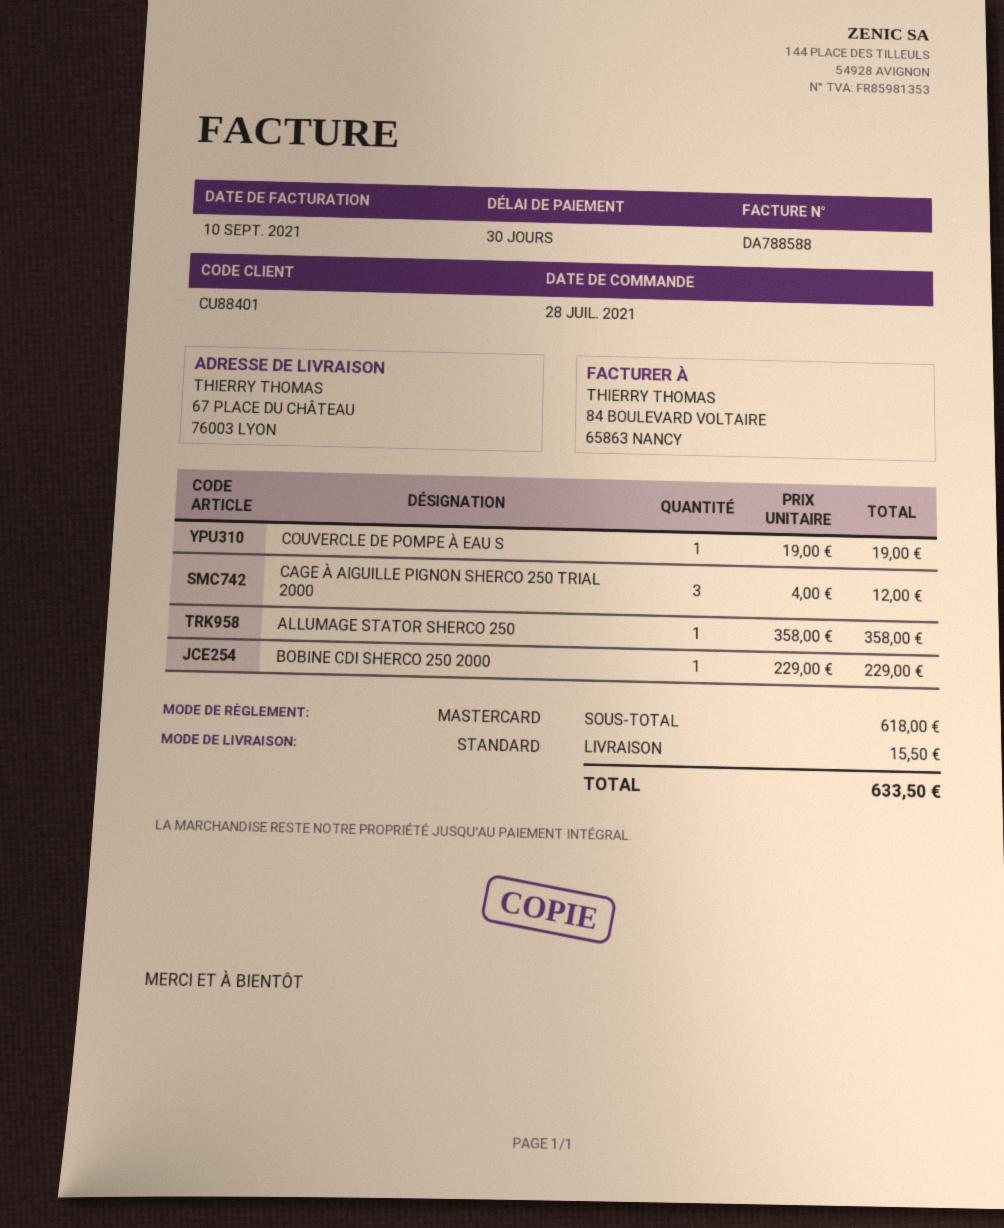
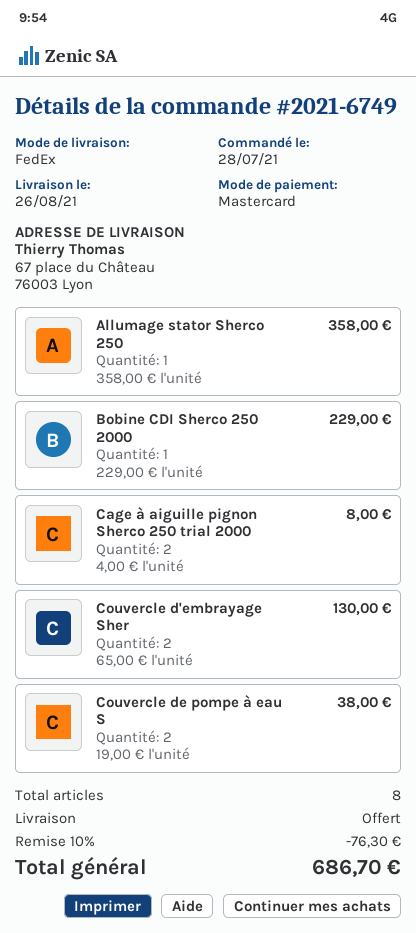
shipping method: standard -> FedEx
COUVERCLE DE POMPE À EAU S: 1 x 19.00 = 19.00 -> 2 x 19.00 = 38.00
CAGE À AIGUILLE PIGNON SHERCO 250 TRIAL 2000: 3 x 4.00 = 12.00 -> 2 x 4.00 = 8.00
Couvercle d'embrayage Sher: none -> 2 x 65.00 = 130.00
discount: none -> 10% = 76.30
shipping: 15.50 -> 0.00
total: 633.50 -> 686.70

